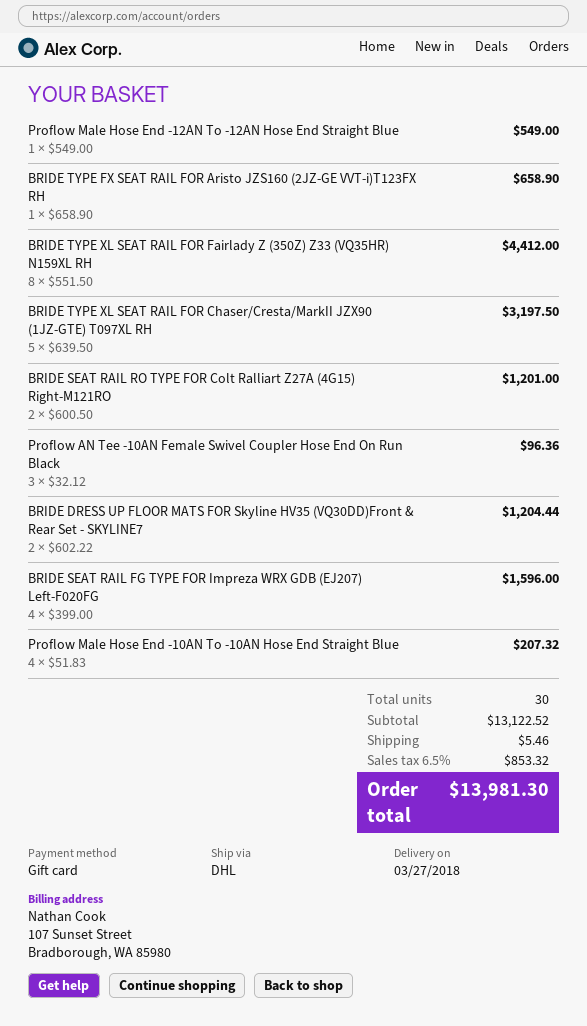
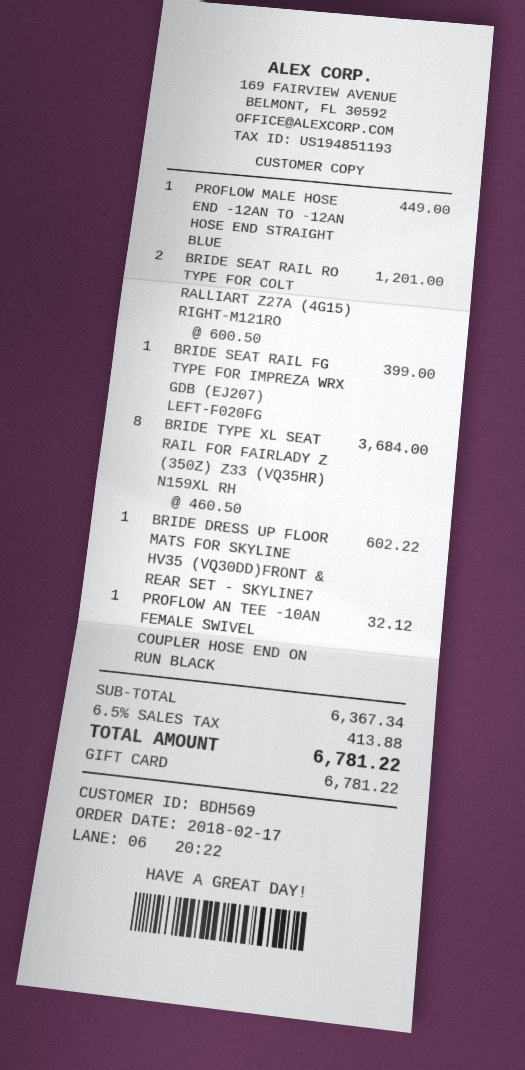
Proflow Male Hose End -12AN To -12AN Hose End Straight Blue: 1 x 549.00 = 549.00 -> 1 x 449.00 = 449.00
BRIDE TYPE FX SEAT RAIL FOR Aristo JZS160 (2JZ-GE VVT-i)T123FX RH: 1 x 658.90 = 658.90 -> none
BRIDE TYPE XL SEAT RAIL FOR Fairlady Z (350Z) Z33 (VQ35HR) N159XL RH: 8 x 551.50 = 4412.00 -> 8 x 460.50 = 3684.00
BRIDE TYPE XL SEAT RAIL FOR Chaser/Cresta/MarkII JZX90 (1JZ-GTE) T097XL RH: 5 x 639.50 = 3197.50 -> none
Proflow AN Tee -10AN Female Swivel Coupler Hose End On Run Black: 3 x 32.12 = 96.36 -> 1 x 32.12 = 32.12
BRIDE DRESS UP FLOOR MATS FOR Skyline HV35 (VQ30DD)Front & Rear Set - SKYLINE7: 2 x 602.22 = 1204.44 -> 1 x 602.22 = 602.22
BRIDE SEAT RAIL FG TYPE FOR Impreza WRX GDB (EJ207) Left-F020FG: 4 x 399.00 = 1596.00 -> 1 x 399.00 = 399.00
Proflow Male Hose End -10AN To -10AN Hose End Straight Blue: 4 x 51.83 = 207.32 -> none
subtotal: 13122.52 -> 6367.34
shipping: 5.46 -> none
tax: 6.5% = 853.32 -> 6.5% = 413.88
total: 13981.30 -> 6781.22

